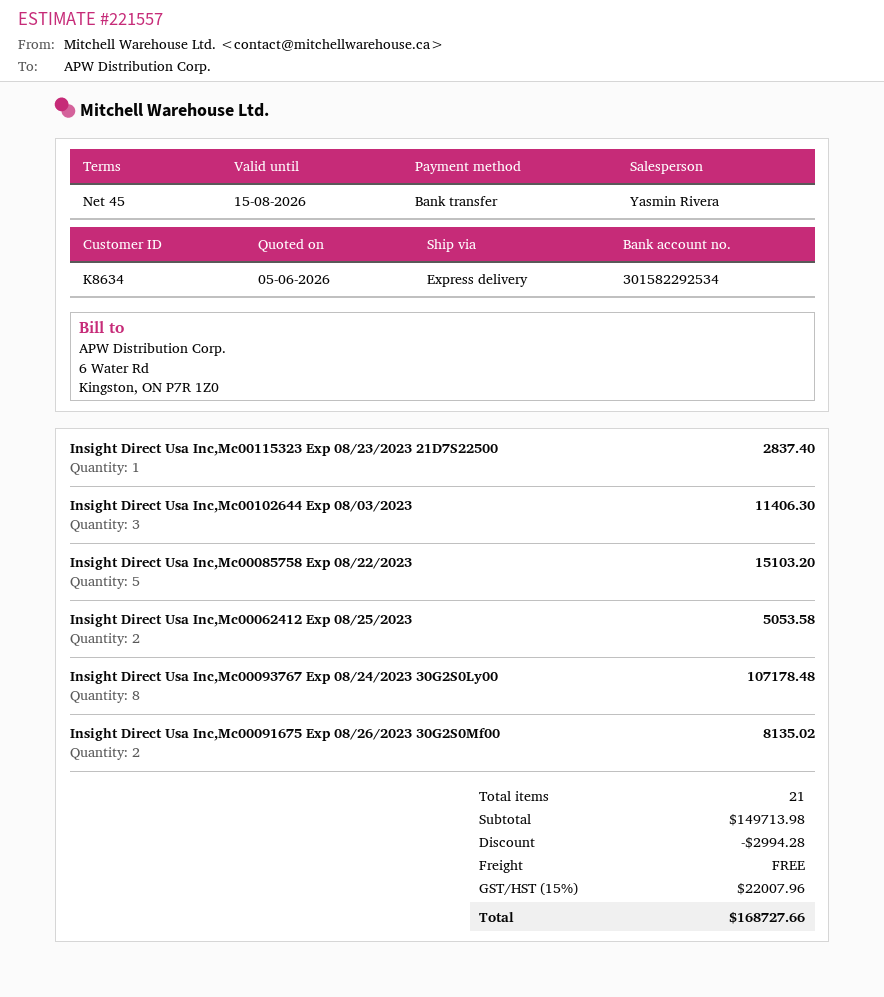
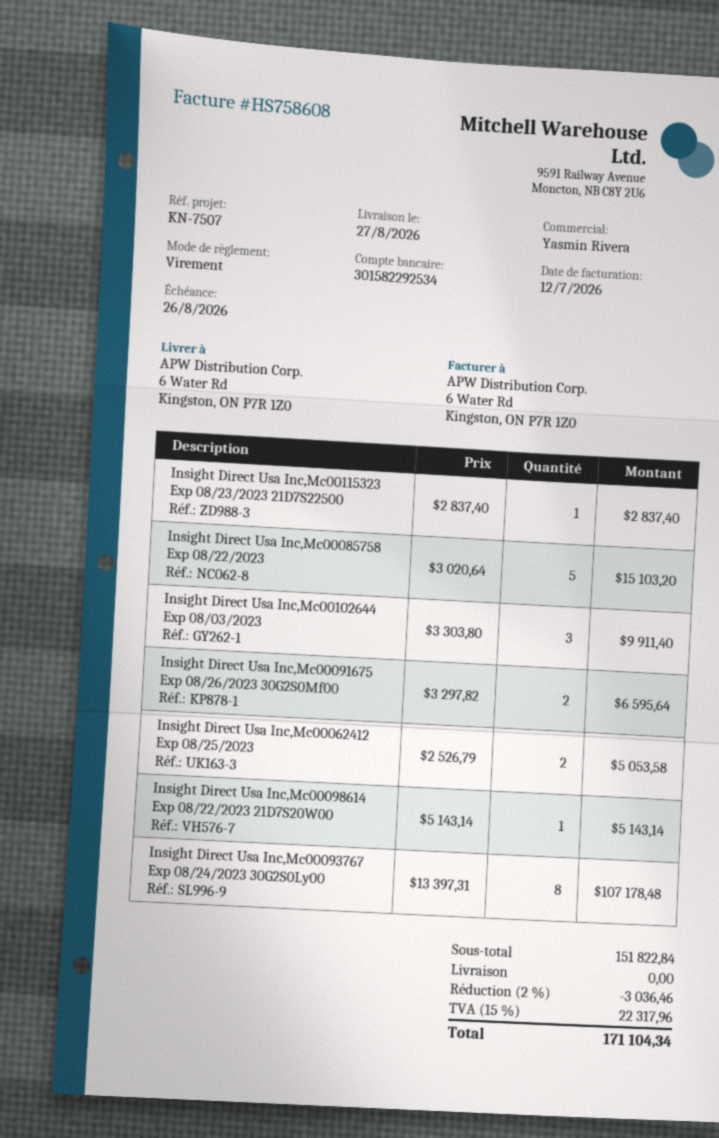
Insight Direct Usa Inc,Mc00102644 Exp 08/03/2023: 3 for 11406.30 -> 3 for 9911.40
Insight Direct Usa Inc,Mc00091675 Exp 08/26/2023 30G2S0Mf00: 2 for 8135.02 -> 2 for 6595.64
Insight Direct Usa Inc,Mc00098614 Exp 08/22/2023 21D7S20W00: none -> 1 for 5143.14
subtotal: 149713.98 -> 151822.84
discount: 2994.28 -> 3036.46
tax: 15% = 22007.96 -> 15% = 22317.96
total: 168727.66 -> 171104.34

